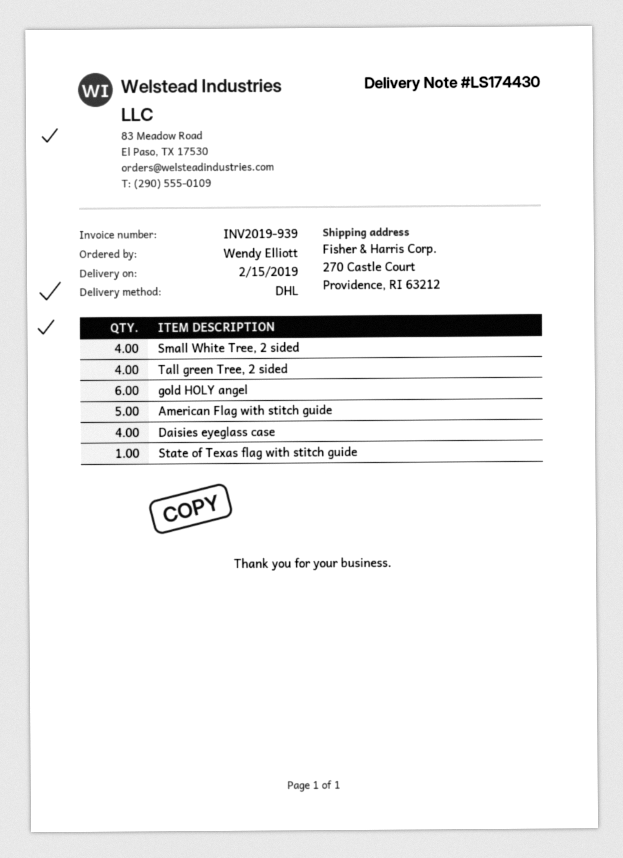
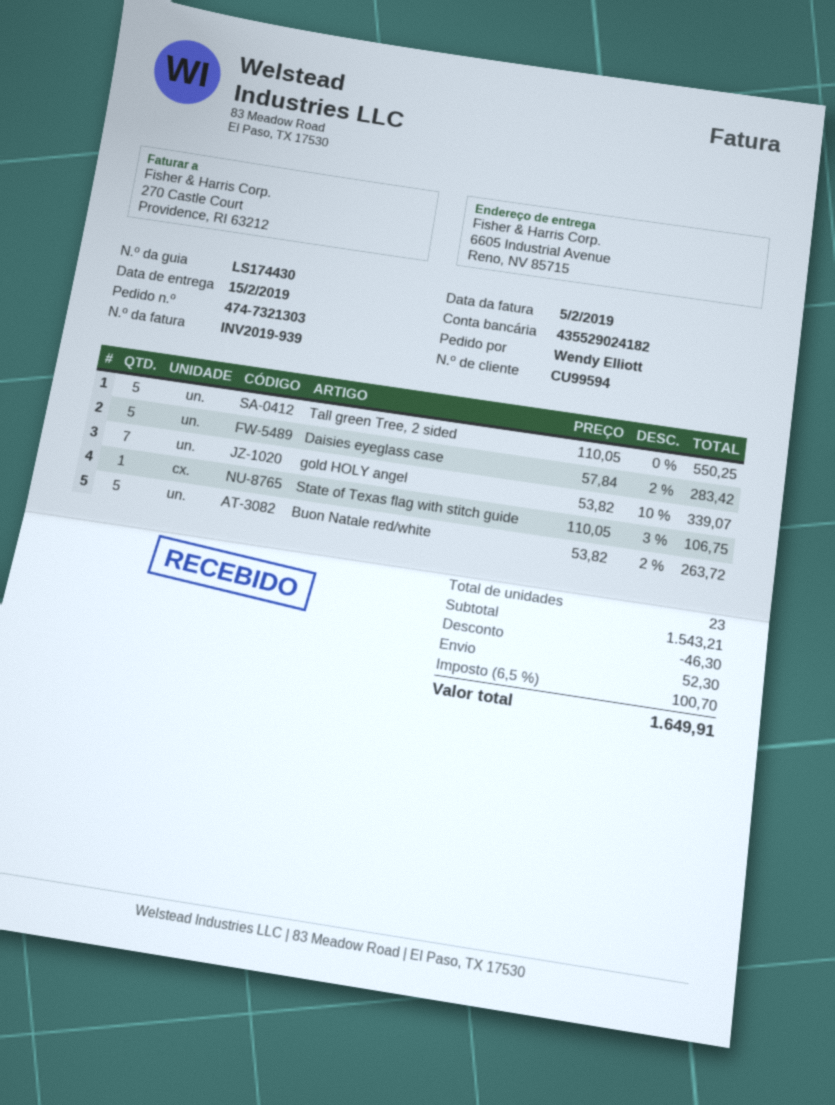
ship to: 270 Castle Court, Providence, RI 63212 -> 6605 Industrial Avenue, Reno, NV 85715
Small White Tree, 2 sided: 4 -> none
Tall green Tree, 2 sided: 4 -> 5
gold HOLY angel: 6 -> 7
American Flag with stitch guide: 5 -> none
Daisies eyeglass case: 4 -> 5
Buon Natale red/white: none -> 5

